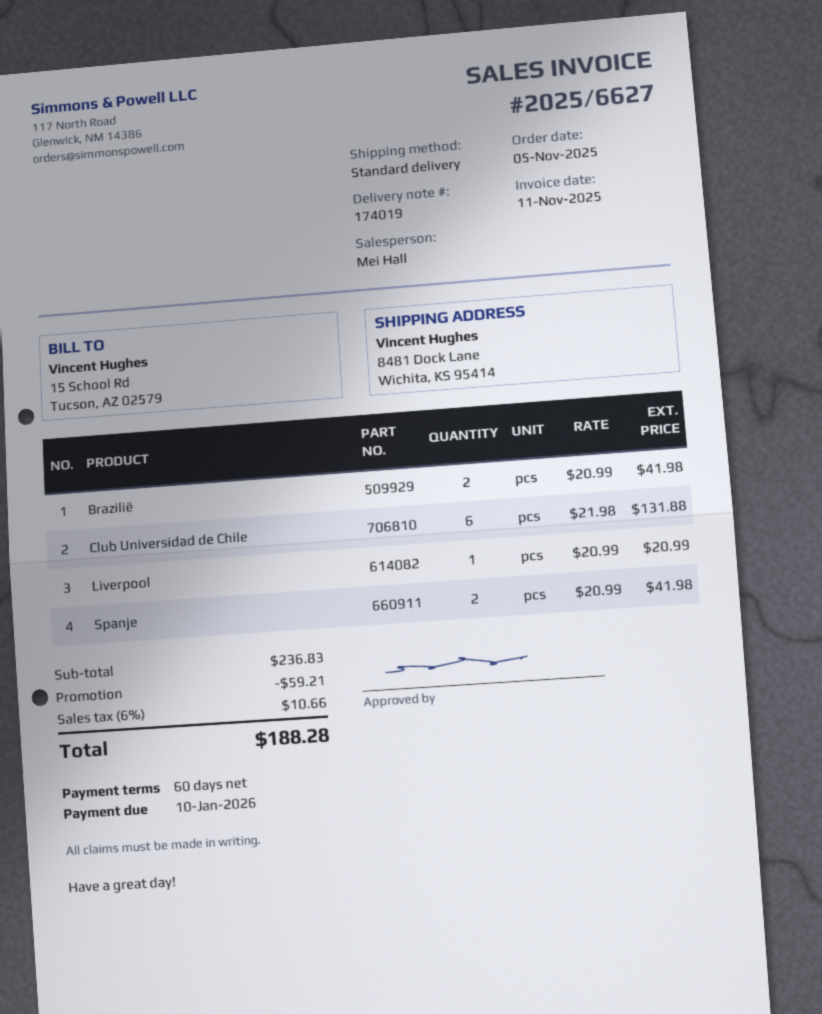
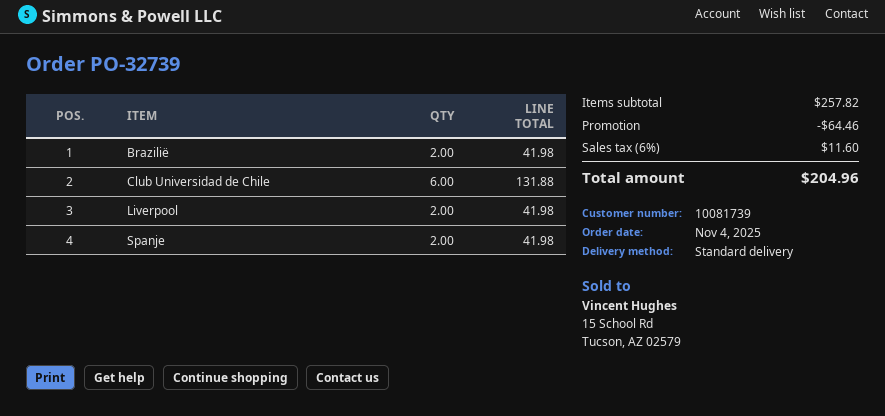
order date: 2025-11-05 -> 2025-11-04
Liverpool: 1 for 20.99 -> 2 for 41.98
subtotal: 236.83 -> 257.82
discount: 59.21 -> 64.46
tax: 6% = 10.66 -> 6% = 11.60
total: 188.28 -> 204.96

